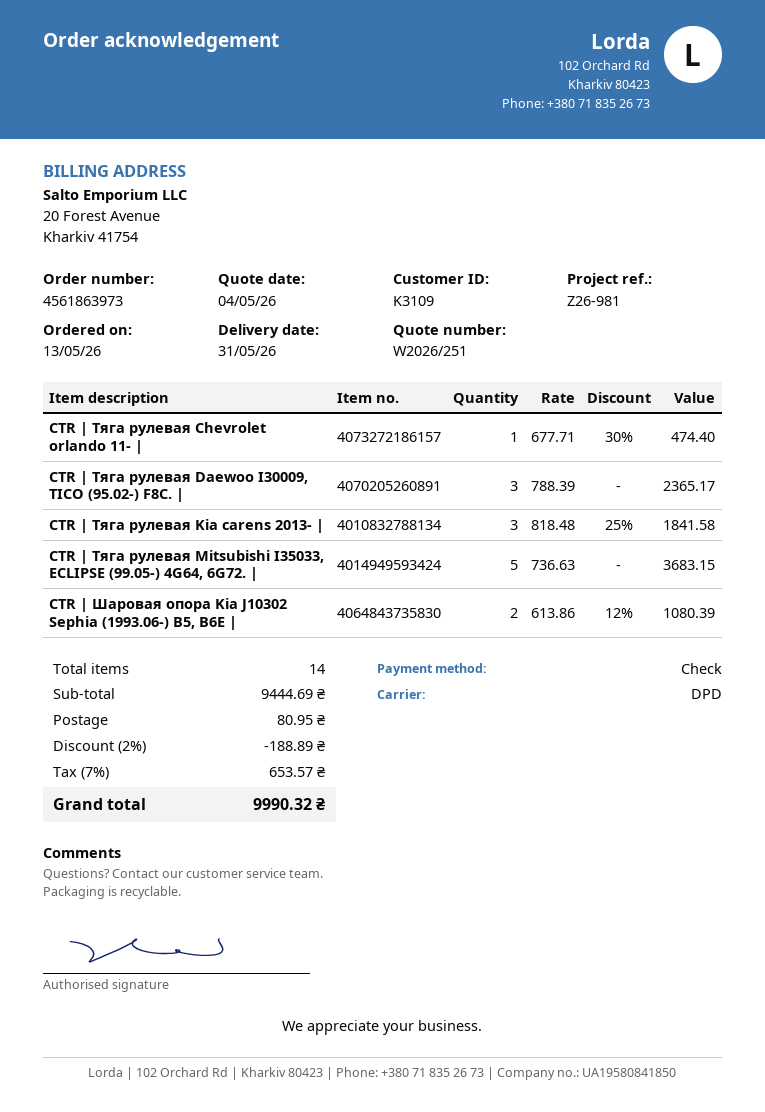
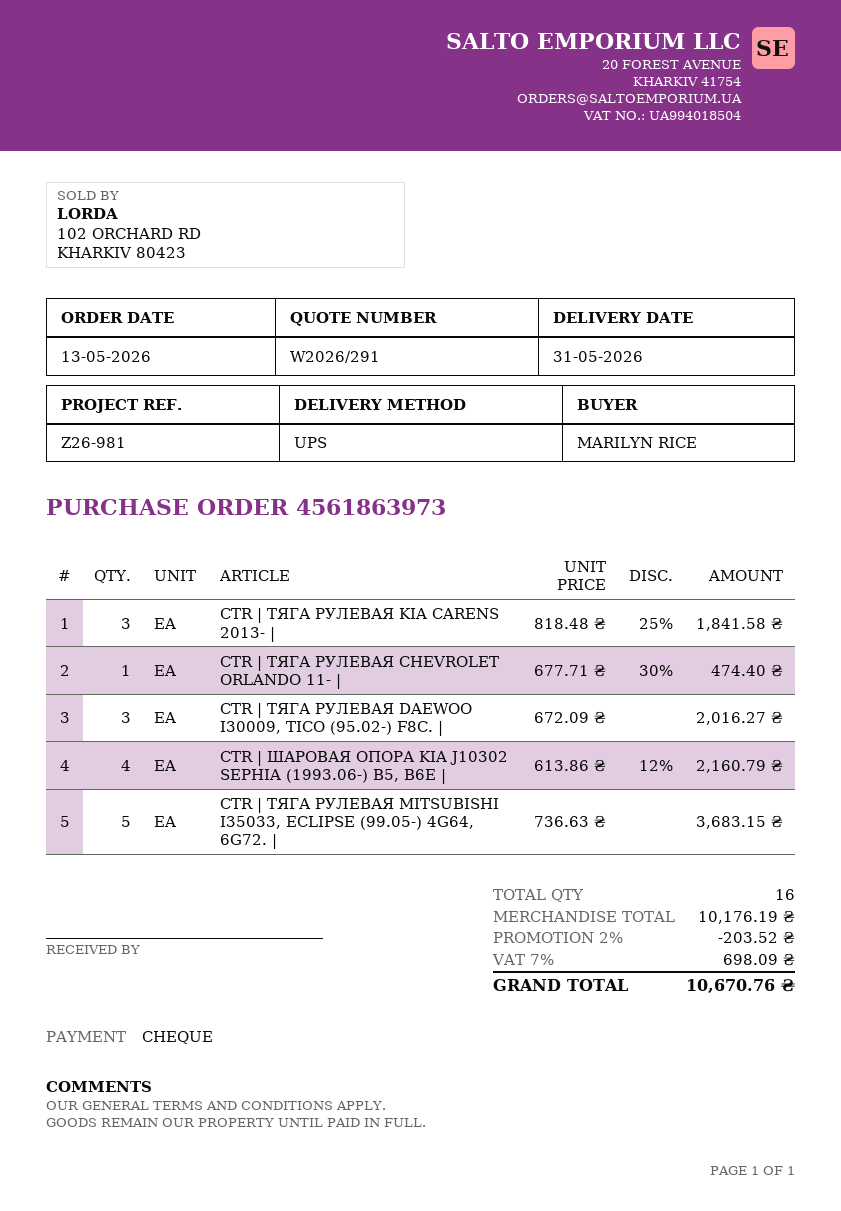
quote number: W2026/251 -> W2026/291
shipping method: DPD -> UPS
CTR | Тяга рулевая Daewoo I30009, TICO (95.02-) F8C. |: 3 x 788.39 = 2365.17 -> 3 x 672.09 = 2016.27
CTR | Шаровая опора Kia J10302 Sephia (1993.06-) B5, B6E |: 2 x 613.86 - 12% = 1080.39 -> 4 x 613.86 - 12% = 2160.79
total quantity: 14 -> 16
subtotal: 9444.69 -> 10176.19
discount: 2% = 188.89 -> 2% = 203.52
shipping: 80.95 -> none
tax: 7% = 653.57 -> 7% = 698.09
total: 9990.32 -> 10670.76

